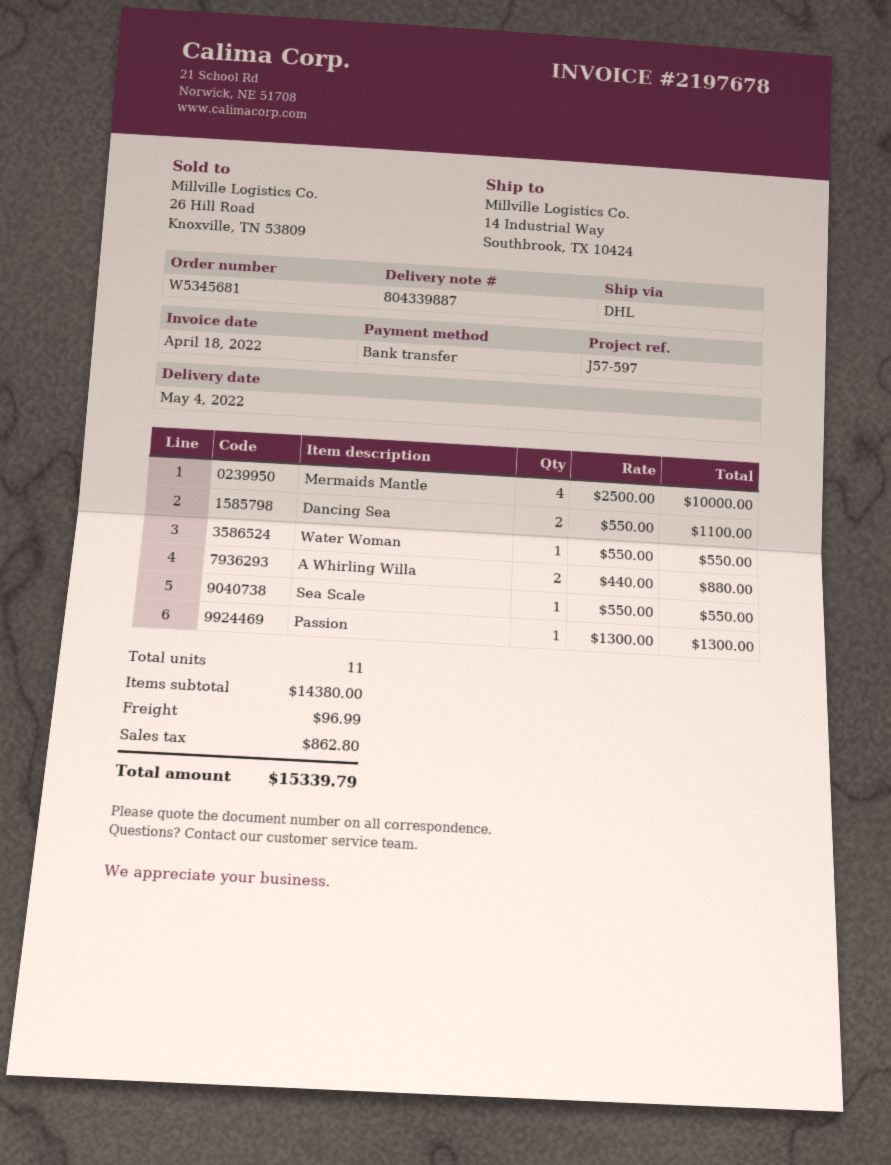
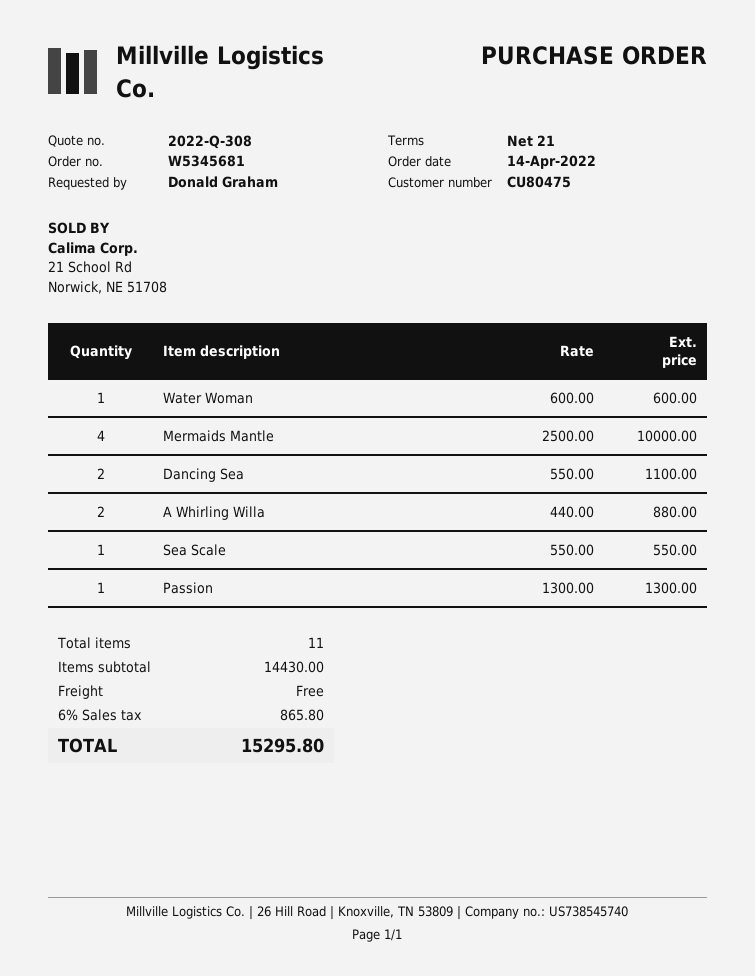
Water Woman: 1 x 550.00 = 550.00 -> 1 x 600.00 = 600.00
subtotal: 14380.00 -> 14430.00
shipping: 96.99 -> 0.00
tax: 862.80 -> 865.80
total: 15339.79 -> 15295.80

